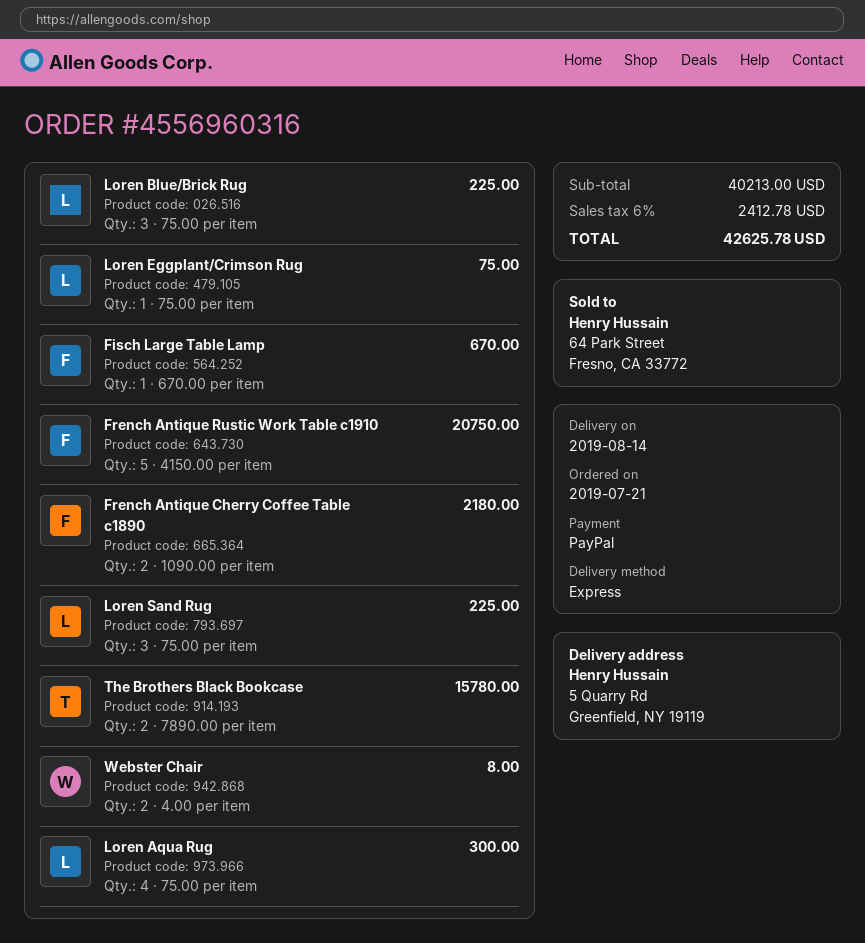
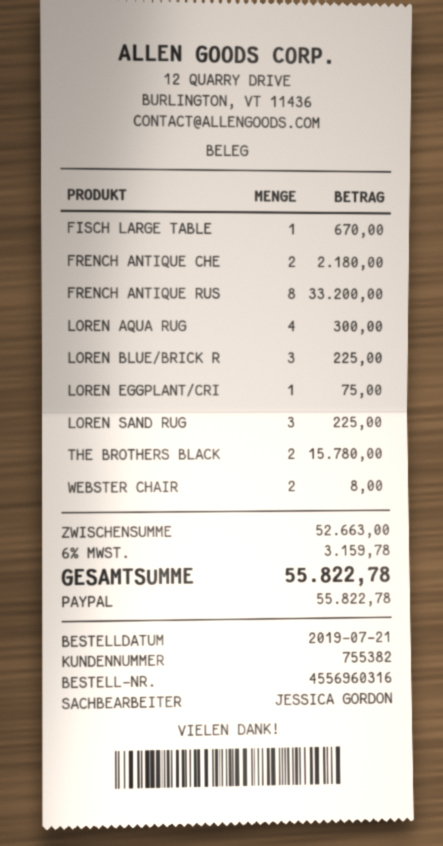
French Antique Rustic Work Table c1910: 5 for 20750.00 -> 8 for 33200.00
subtotal: 40213.00 -> 52663.00
tax: 6% = 2412.78 -> 6% = 3159.78
total: 42625.78 -> 55822.78

